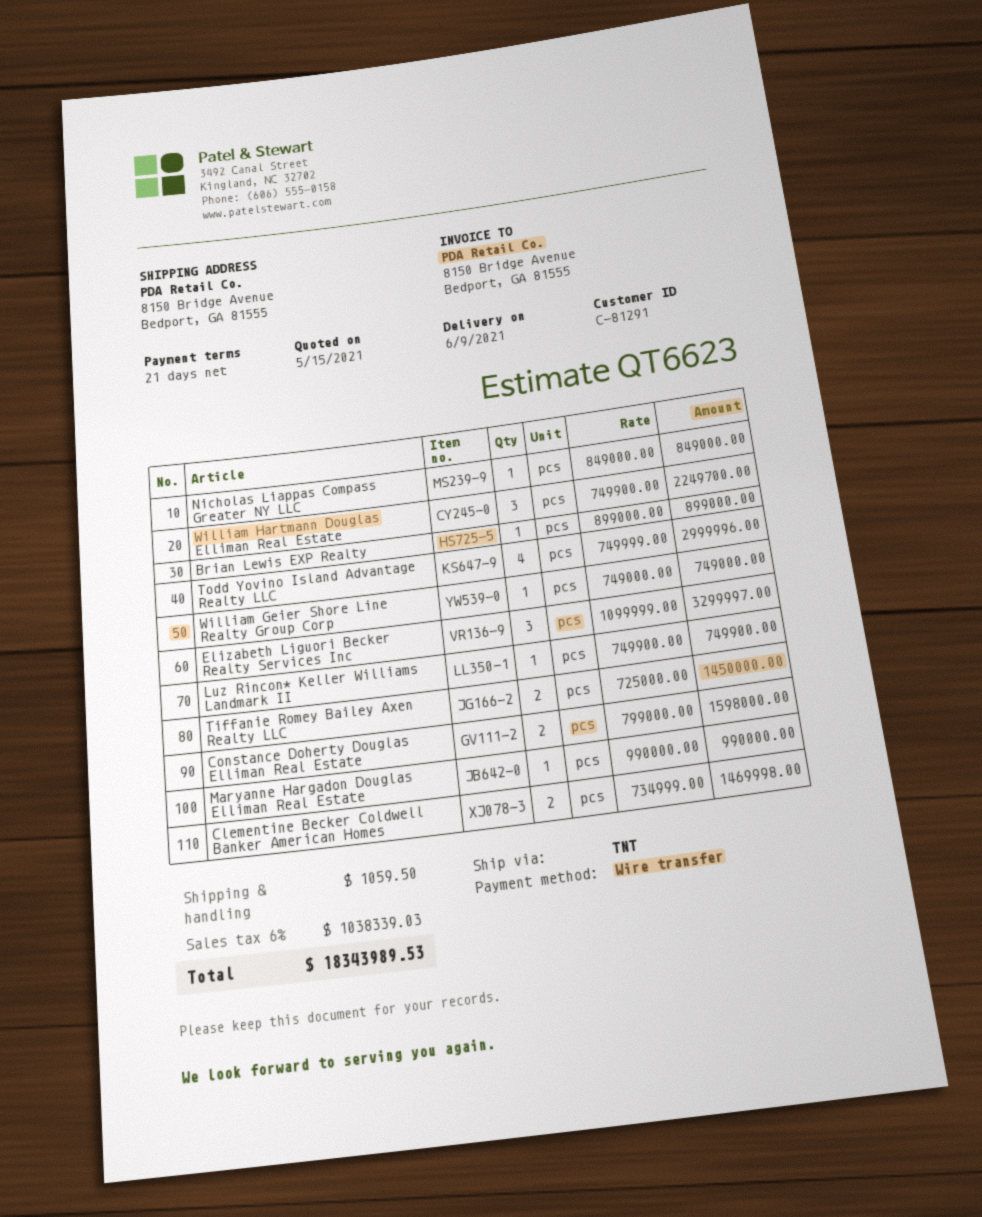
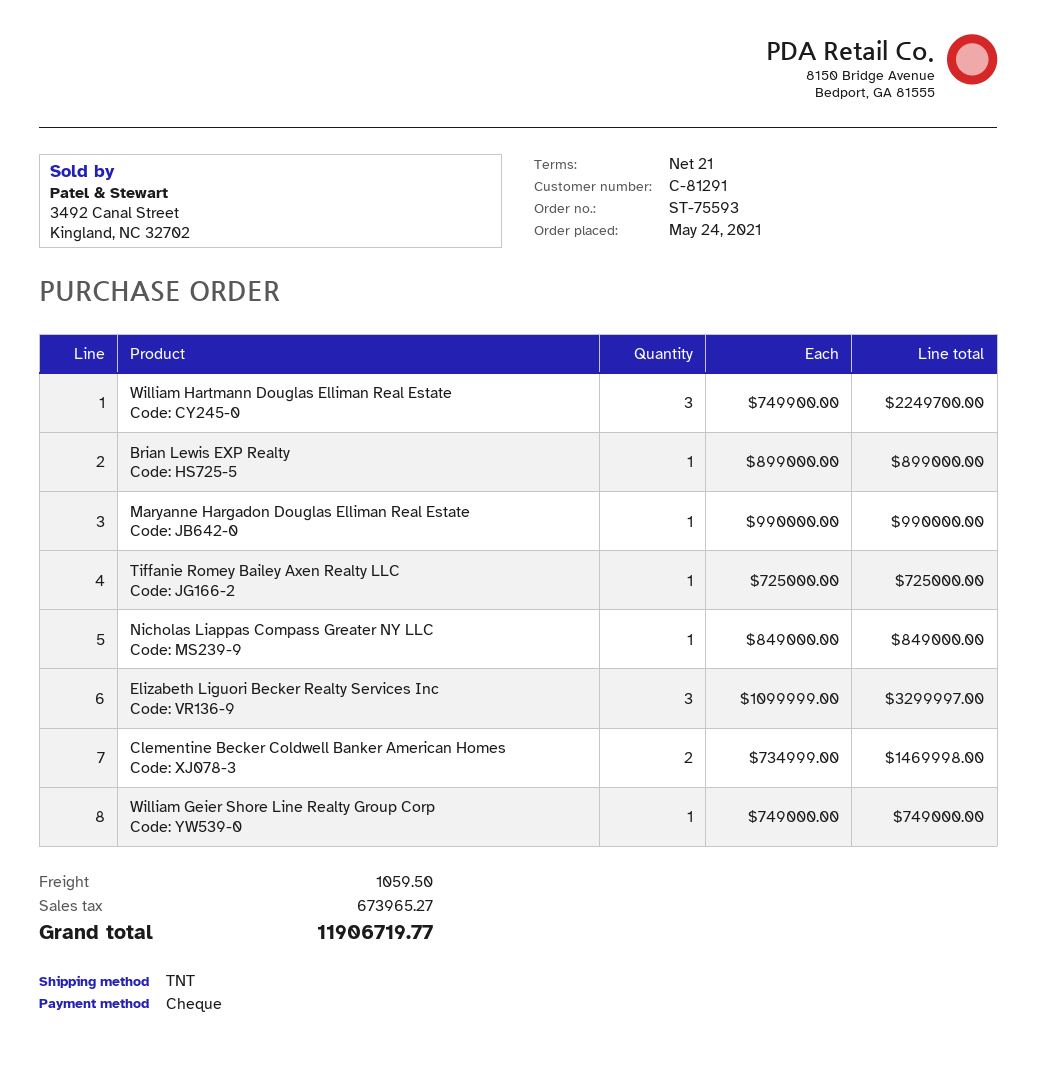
payment method: bank transfer -> cheque
Todd Yovino Island Advantage Realty LLC: 4 x 749999.00 = 2999996.00 -> none
Luz Rincon* Keller Williams Landmark II: 1 x 749900.00 = 749900.00 -> none
Tiffanie Romey Bailey Axen Realty LLC: 2 x 725000.00 = 1450000.00 -> 1 x 725000.00 = 725000.00
Constance Doherty Douglas Elliman Real Estate: 2 x 799000.00 = 1598000.00 -> none
tax: 1038339.03 -> 673965.27
total: 18343989.53 -> 11906719.77

